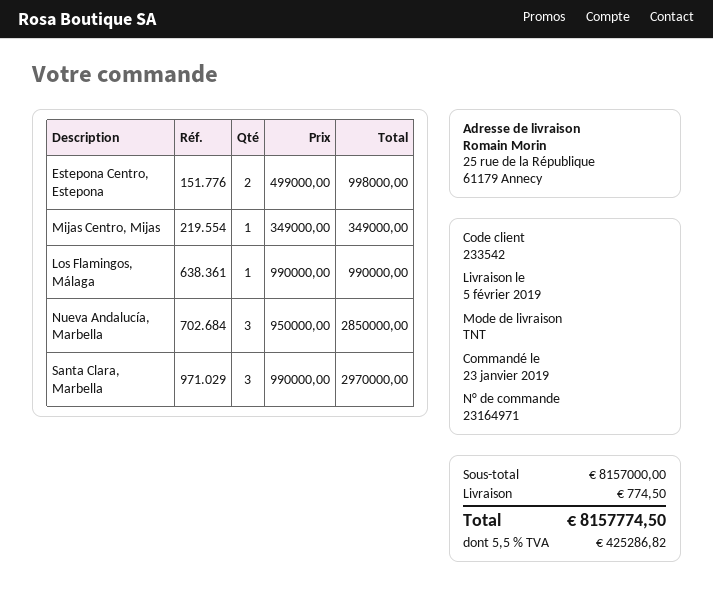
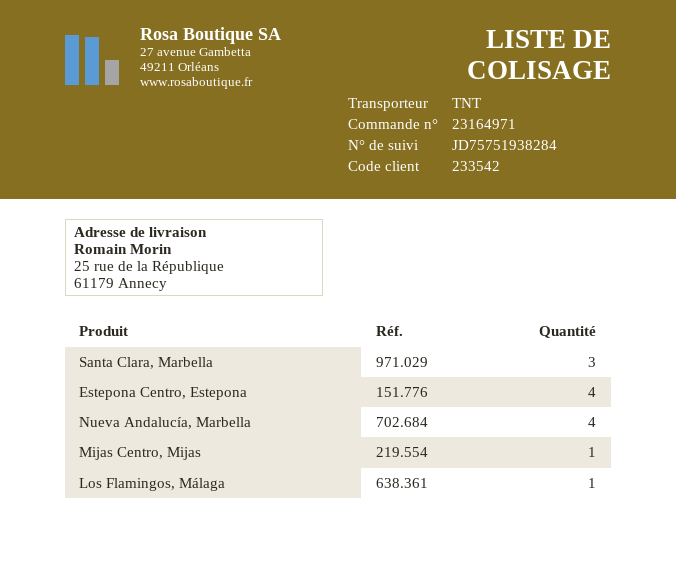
Estepona Centro, Estepona: 2 -> 4
Nueva Andalucía, Marbella: 3 -> 4

